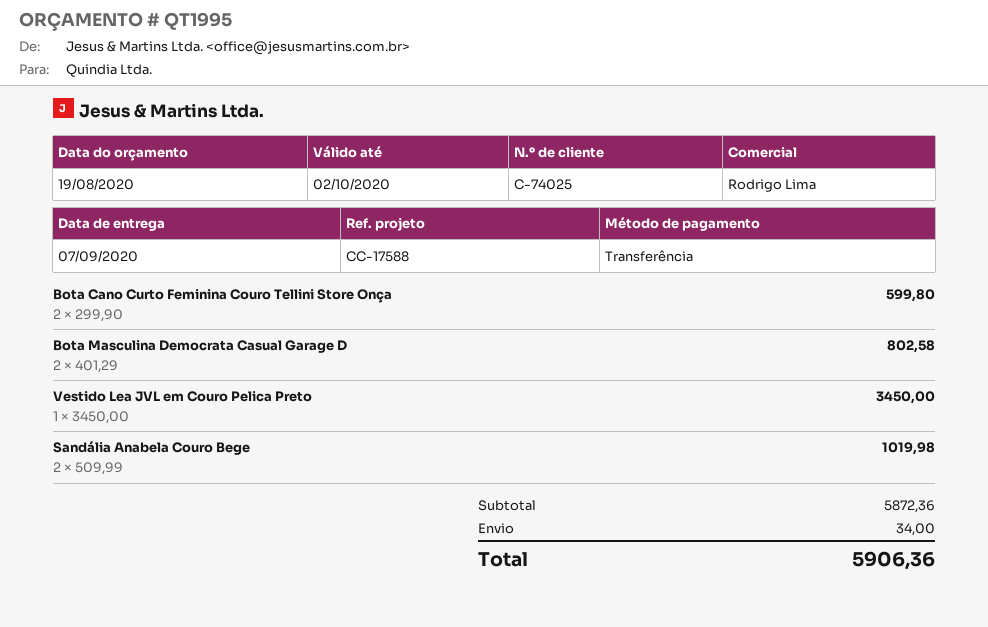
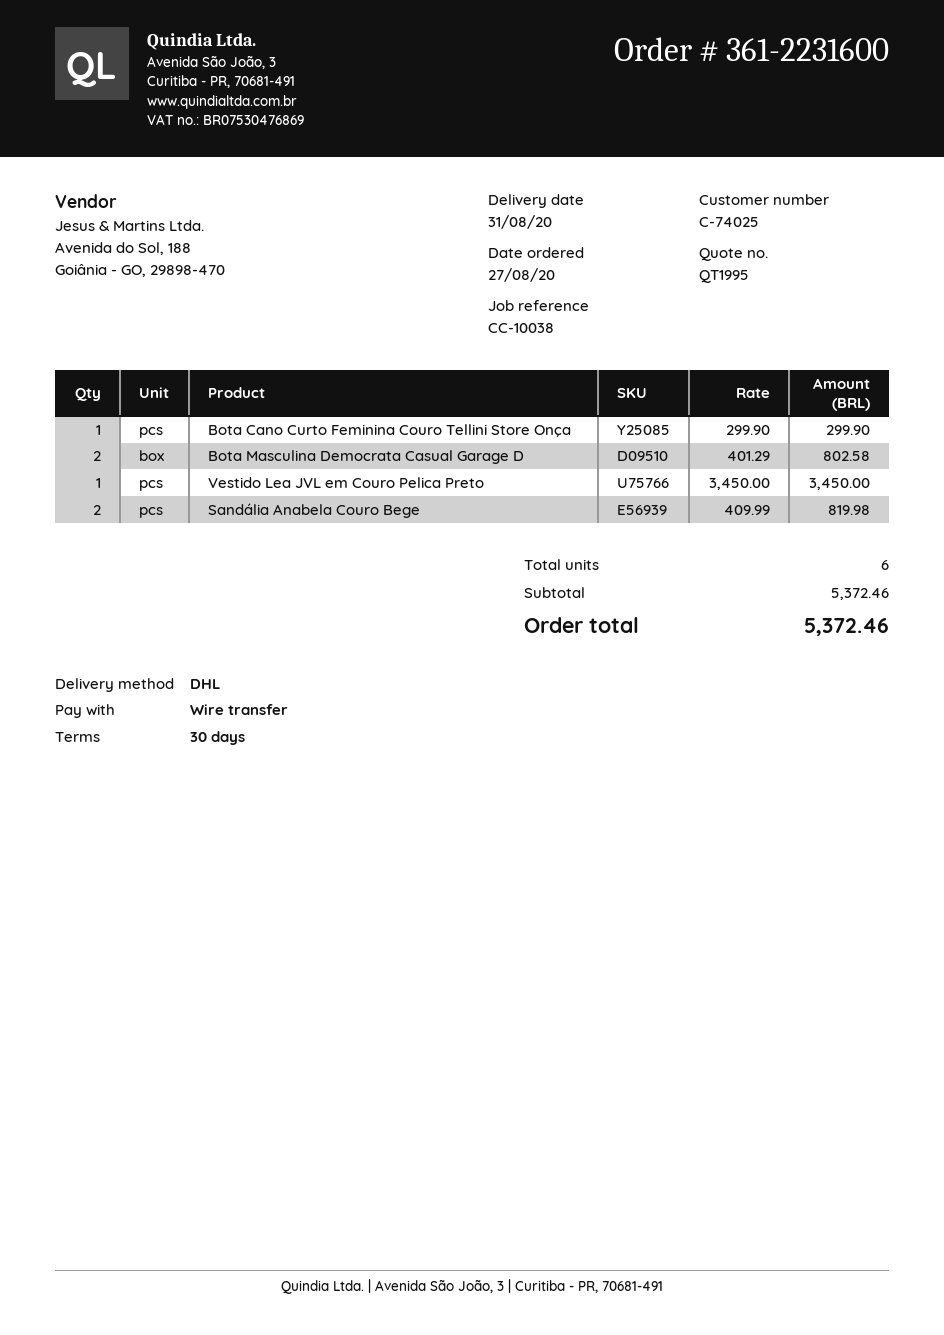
delivery date: 2020-09-07 -> 2020-08-31
reference: CC-17588 -> CC-10038
Bota Cano Curto Feminina Couro Tellini Store Onça: 2 x 299.90 = 599.80 -> 1 x 299.90 = 299.90
Sandália Anabela Couro Bege: 2 x 509.99 = 1019.98 -> 2 x 409.99 = 819.98
subtotal: 5872.36 -> 5372.46
shipping: 34.00 -> none
total: 5906.36 -> 5372.46

